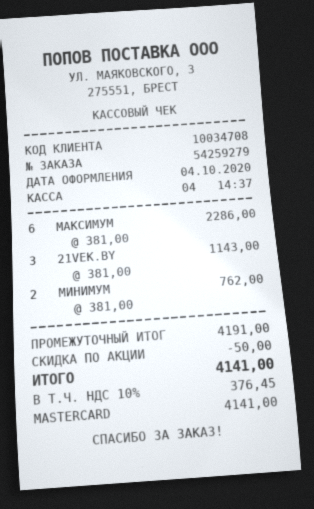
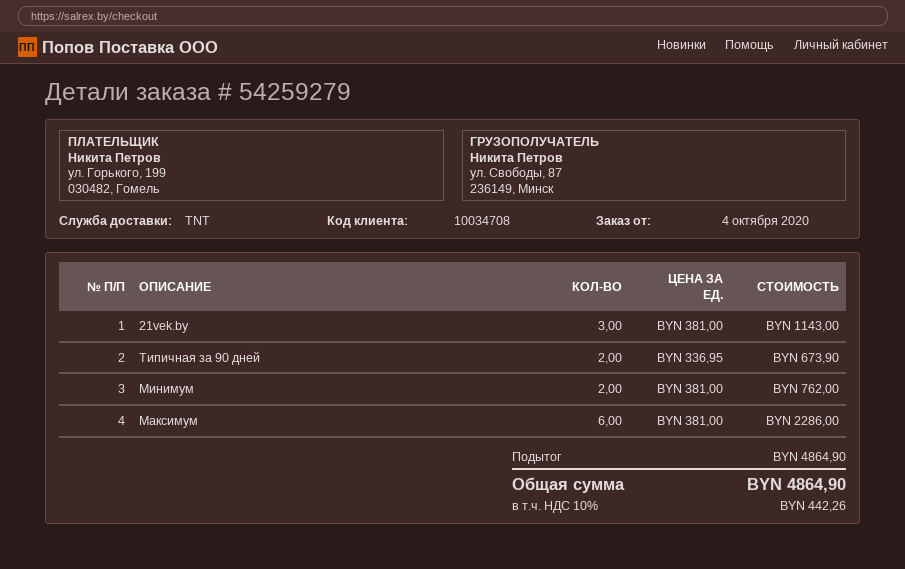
Типичная за 90 дней: none -> 2 x 336.95 = 673.90
subtotal: 4191.00 -> 4864.90
discount: 50.00 -> none
tax: 10% = 376.45 -> 10% = 442.26
total: 4141.00 -> 4864.90

